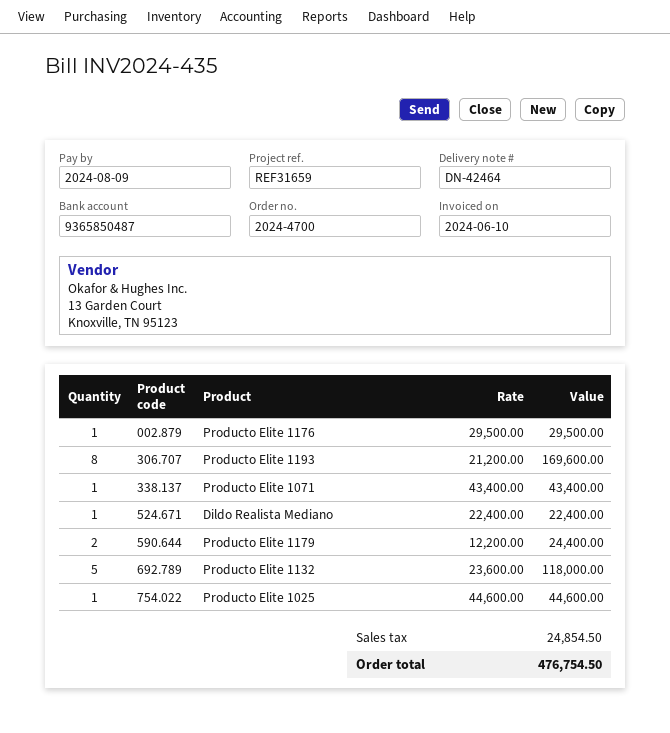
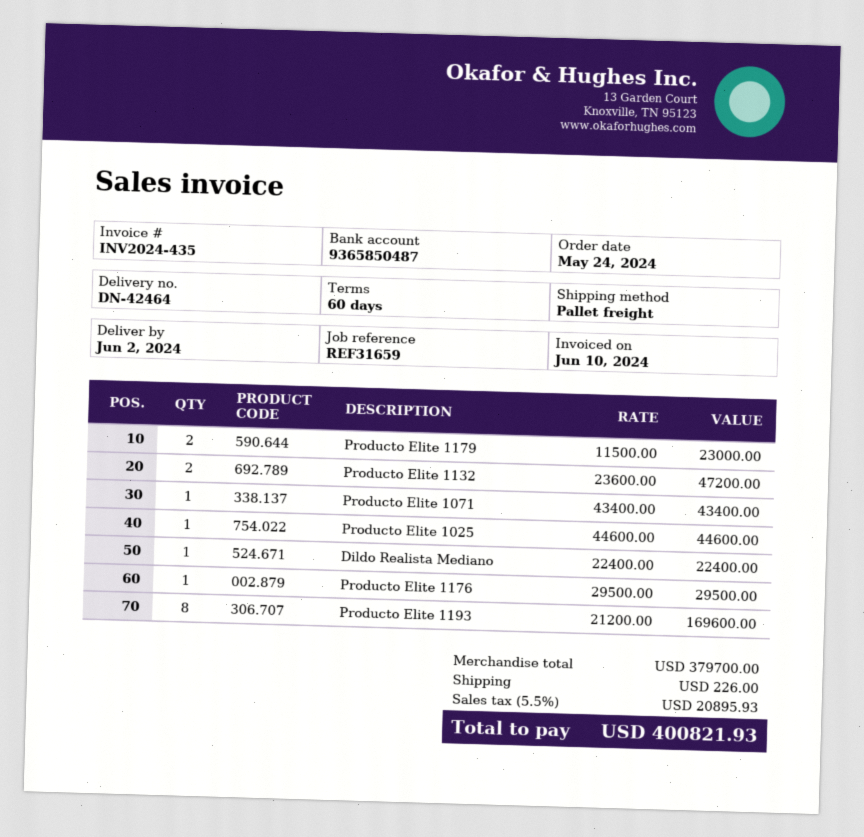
Producto Elite 1179: 2 x 12200.00 = 24400.00 -> 2 x 11500.00 = 23000.00
Producto Elite 1132: 5 x 23600.00 = 118000.00 -> 2 x 23600.00 = 47200.00
shipping: none -> 226.00
tax: 24854.50 -> 20895.93
total: 476754.50 -> 400821.93

